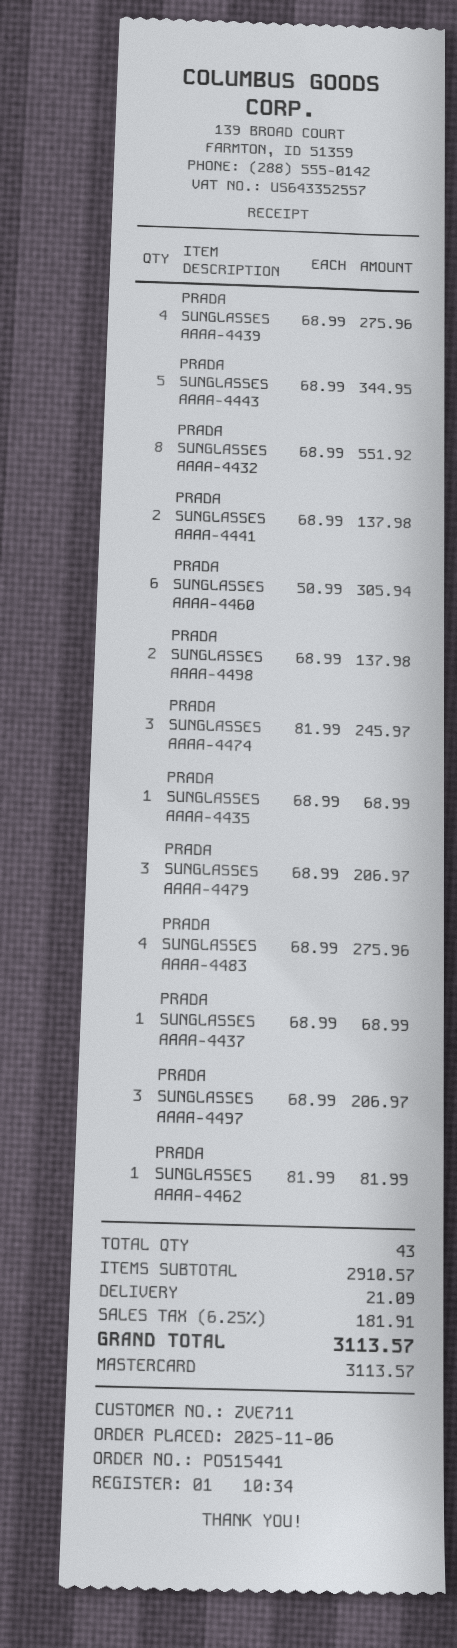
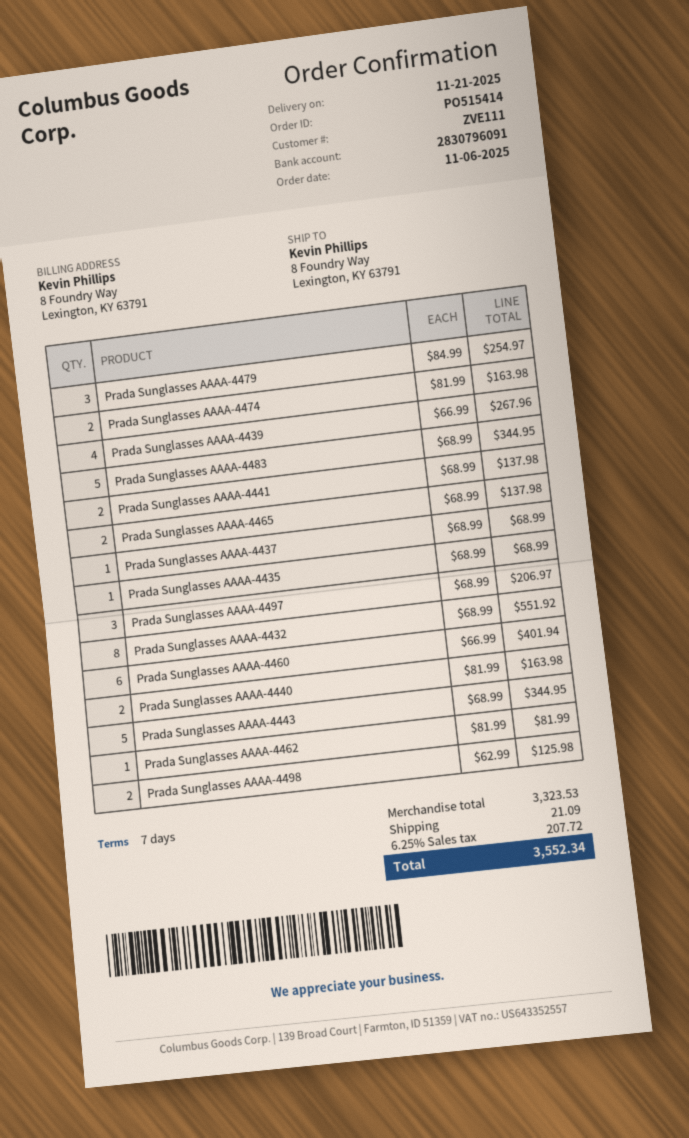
order number: PO515441 -> PO515414
customer number: ZVE711 -> ZVE111
PRADA SUNGLASSES AAAA-4439: 4 x 68.99 = 275.96 -> 4 x 66.99 = 267.96
PRADA SUNGLASSES AAAA-4460: 6 x 50.99 = 305.94 -> 6 x 66.99 = 401.94
PRADA SUNGLASSES AAAA-4498: 2 x 68.99 = 137.98 -> 2 x 62.99 = 125.98
PRADA SUNGLASSES AAAA-4474: 3 x 81.99 = 245.97 -> 2 x 81.99 = 163.98
PRADA SUNGLASSES AAAA-4479: 3 x 68.99 = 206.97 -> 3 x 84.99 = 254.97
PRADA SUNGLASSES AAAA-4483: 4 x 68.99 = 275.96 -> 5 x 68.99 = 344.95
Prada Sunglasses AAAA-4465: none -> 2 x 68.99 = 137.98
Prada Sunglasses AAAA-4440: none -> 2 x 81.99 = 163.98
subtotal: 2910.57 -> 3323.53
tax: 6.25% = 181.91 -> 6.25% = 207.72
total: 3113.57 -> 3552.34

